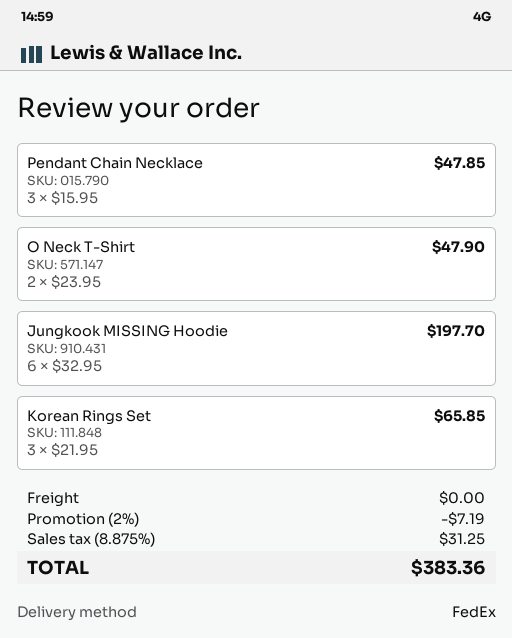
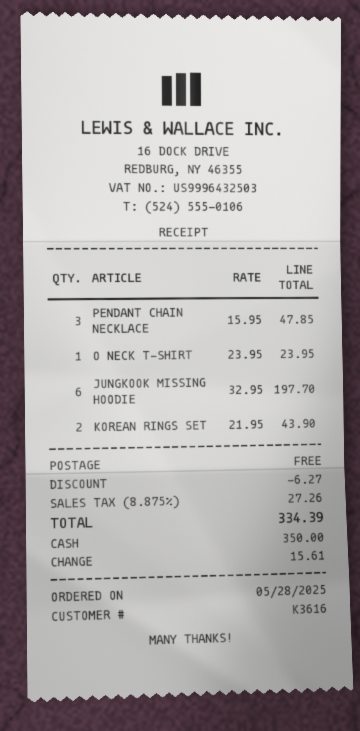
O Neck T-Shirt: 2 x 23.95 = 47.90 -> 1 x 23.95 = 23.95
Korean Rings Set: 3 x 21.95 = 65.85 -> 2 x 21.95 = 43.90
discount: 7.19 -> 6.27
tax: 8.875% = 31.25 -> 8.875% = 27.26
total: 383.36 -> 334.39

